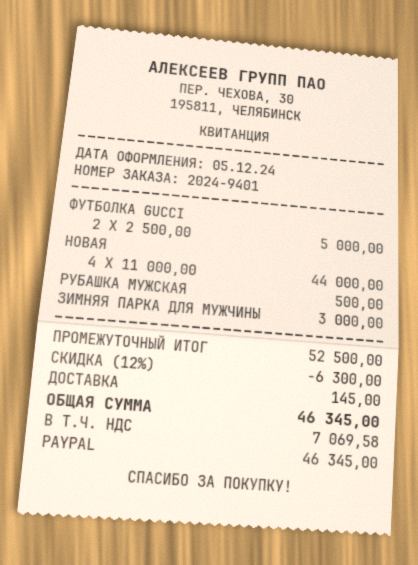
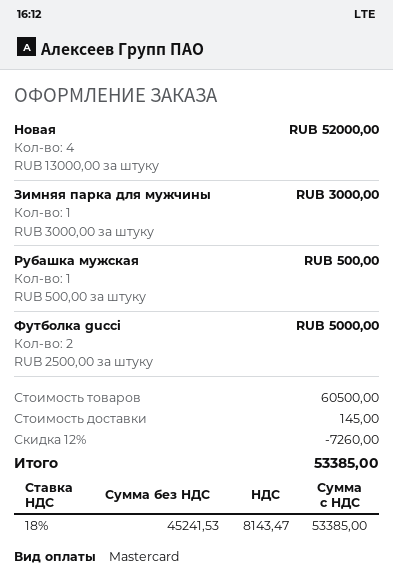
payment method: PayPal -> Mastercard
НОВАЯ: 4 x 11000.00 = 44000.00 -> 4 x 13000.00 = 52000.00
subtotal: 52500.00 -> 60500.00
discount: 12% = 6300.00 -> 12% = 7260.00
tax: 7069.58 -> 8143.47
total: 46345.00 -> 53385.00

